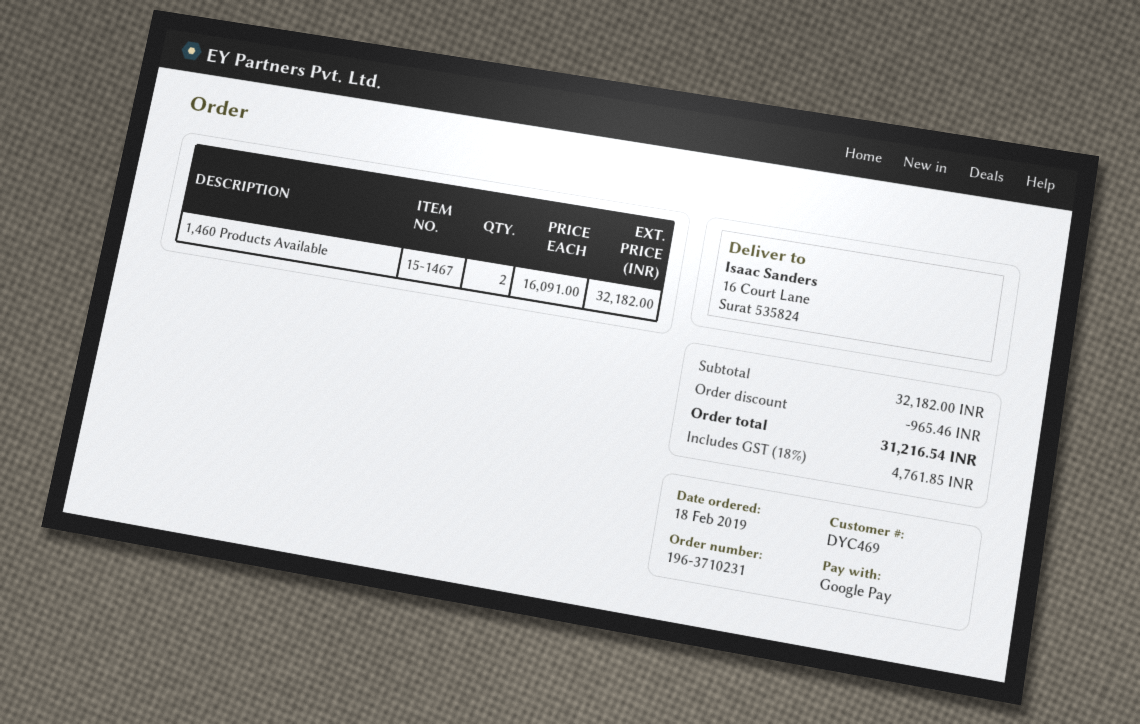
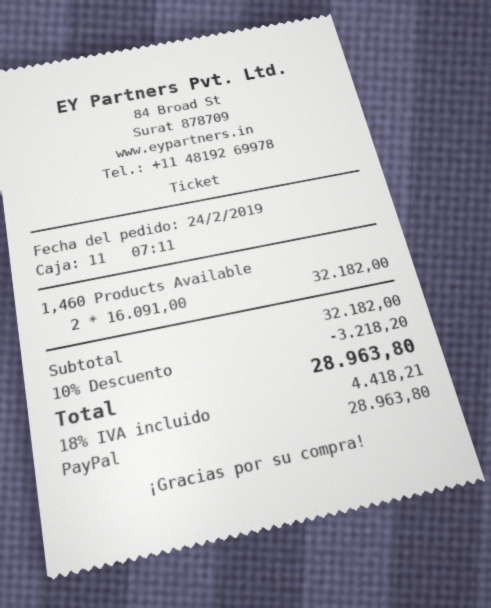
order date: 2019-02-18 -> 2019-02-24
payment method: Google Pay -> PayPal
discount: 965.46 -> 3218.20
tax: 18% = 4761.85 -> 18% = 4418.21
total: 31216.54 -> 28963.80

